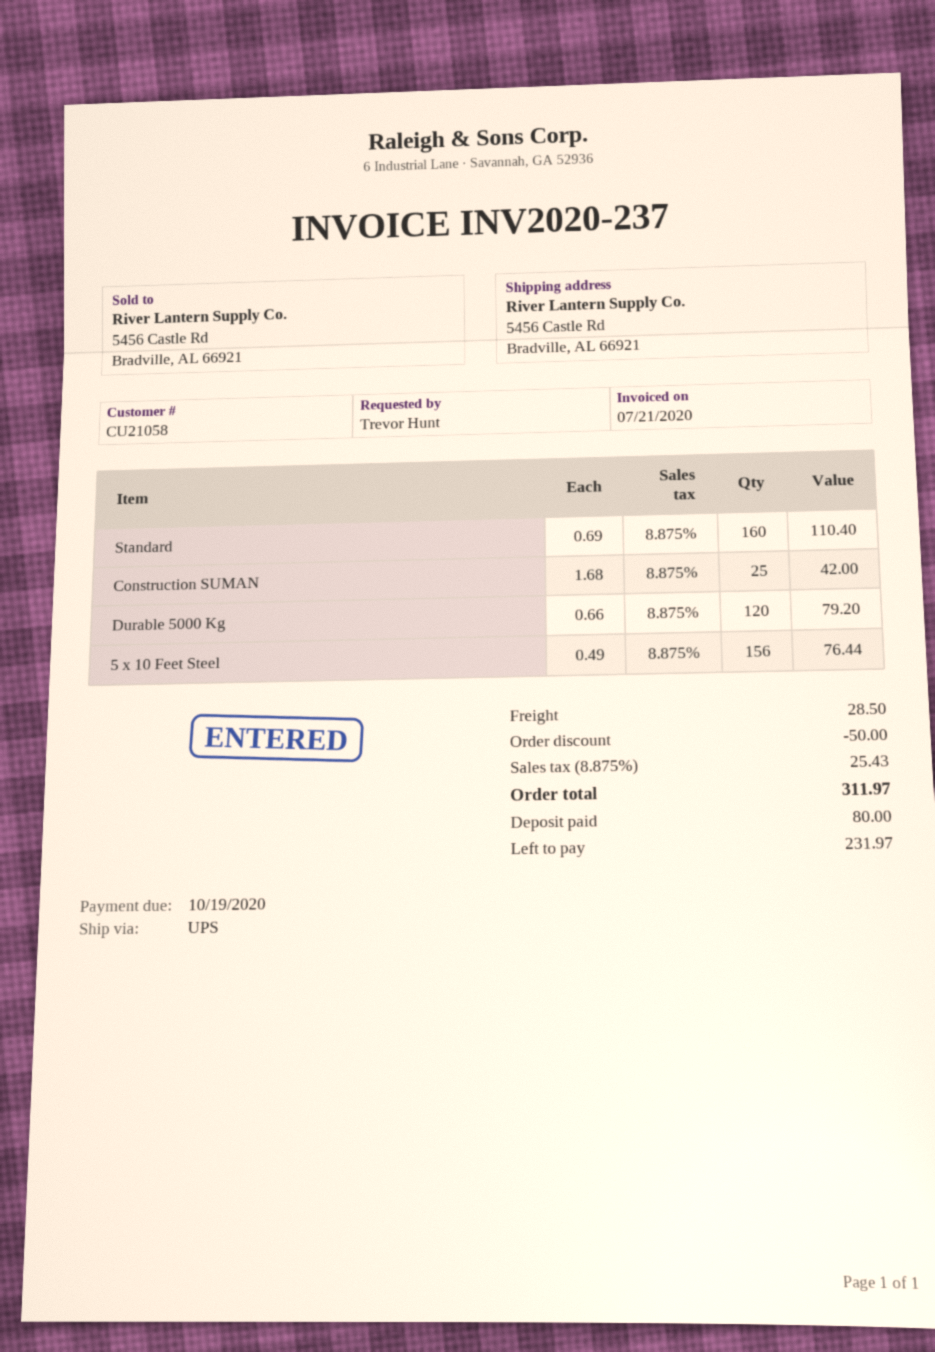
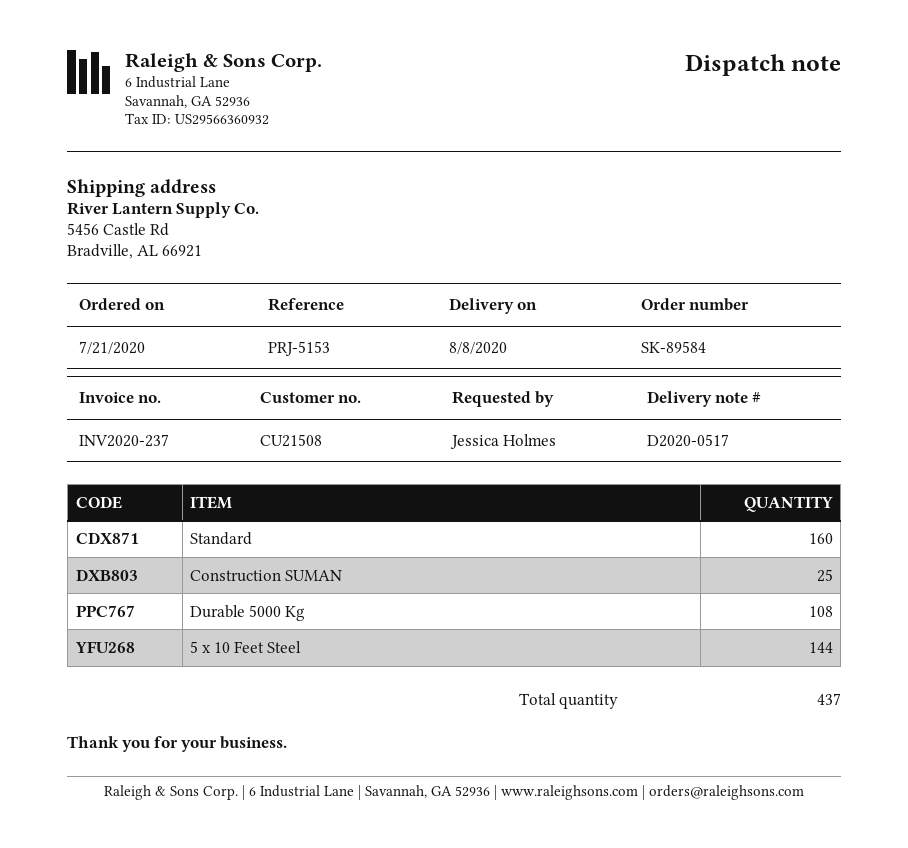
customer number: CU21058 -> CU21508
ordered by: Trevor Hunt -> Jessica Holmes
Durable 5000 Kg: 120 -> 108
5 x 10 Feet Steel: 156 -> 144

